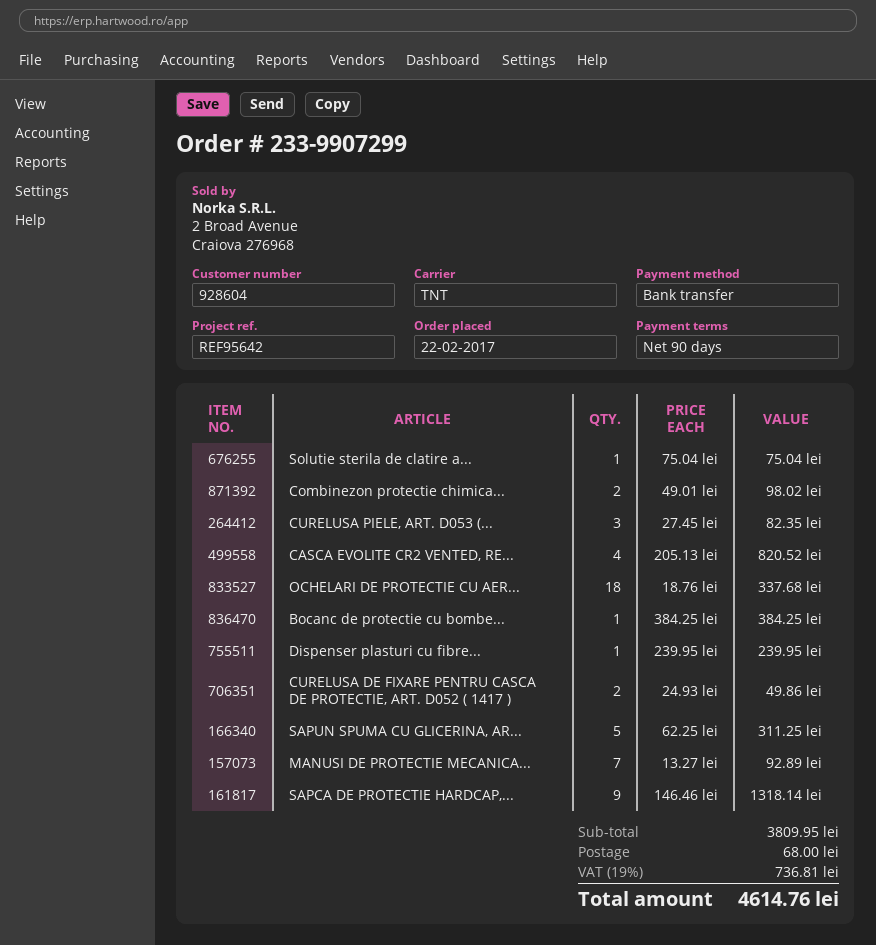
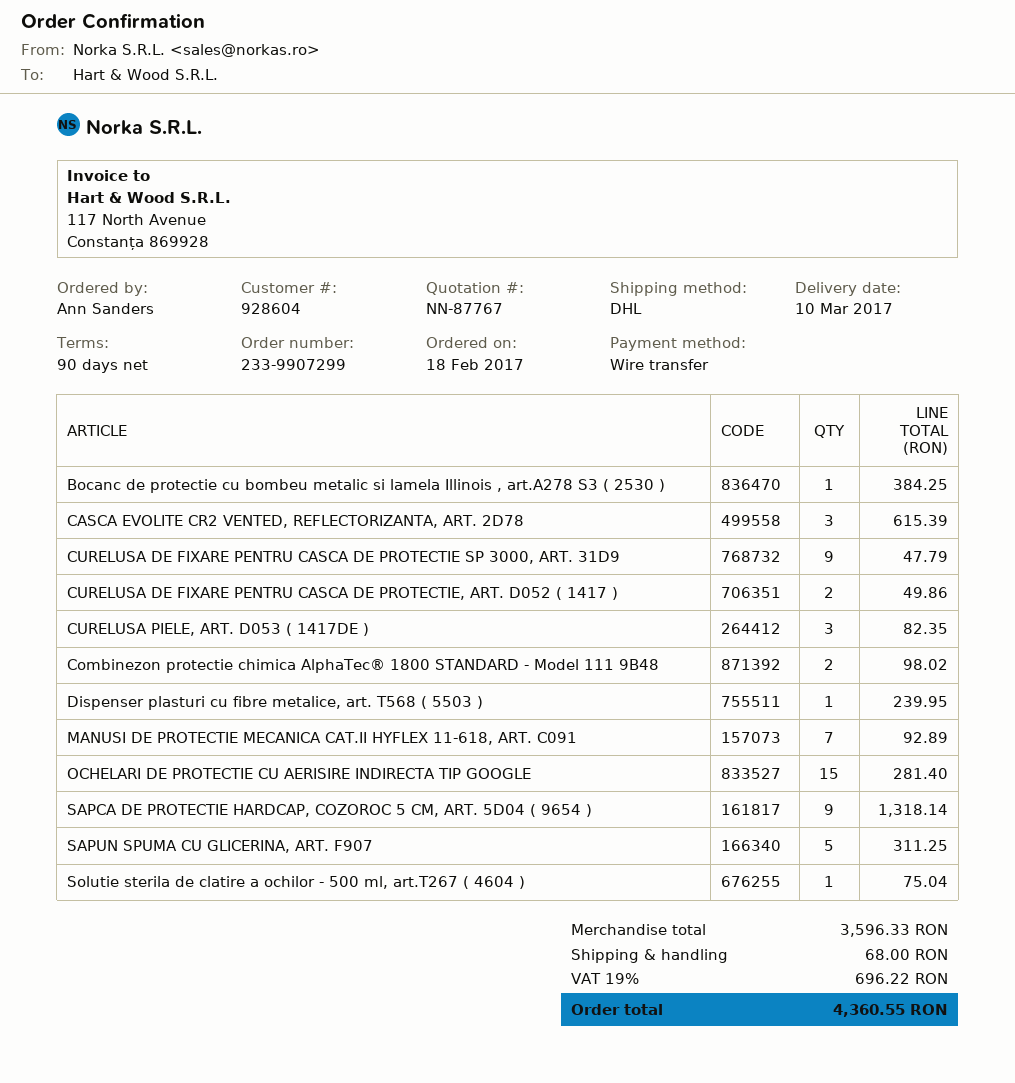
order date: 2017-02-22 -> 2017-02-18
shipping method: TNT -> DHL
CASCA EVOLITE CR2 VENTED, RE...: 4 for 820.52 -> 3 for 615.39
OCHELARI DE PROTECTIE CU AER...: 18 for 337.68 -> 15 for 281.40
CURELUSA DE FIXARE PENTRU CASCA DE PROTECTIE SP 3000, ART. 31D9: none -> 9 for 47.79
subtotal: 3809.95 -> 3596.33
tax: 19% = 736.81 -> 19% = 696.22
total: 4614.76 -> 4360.55

